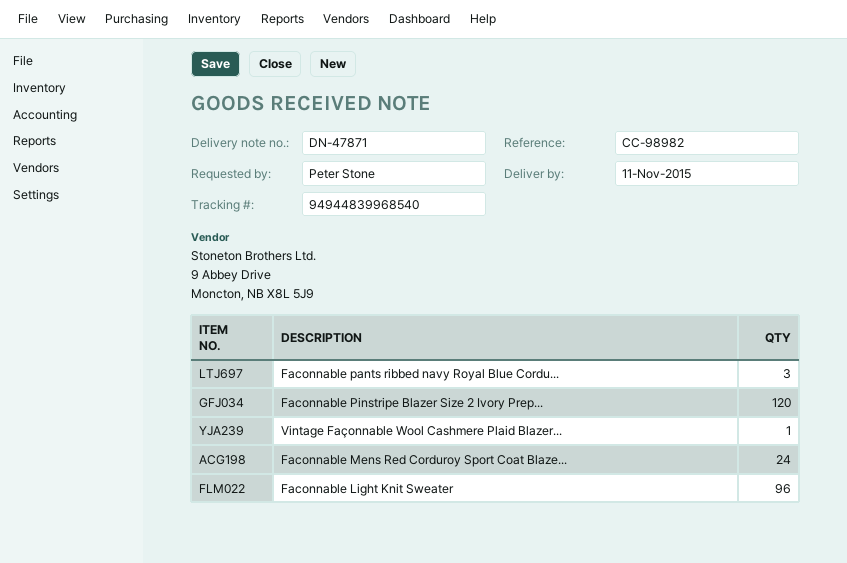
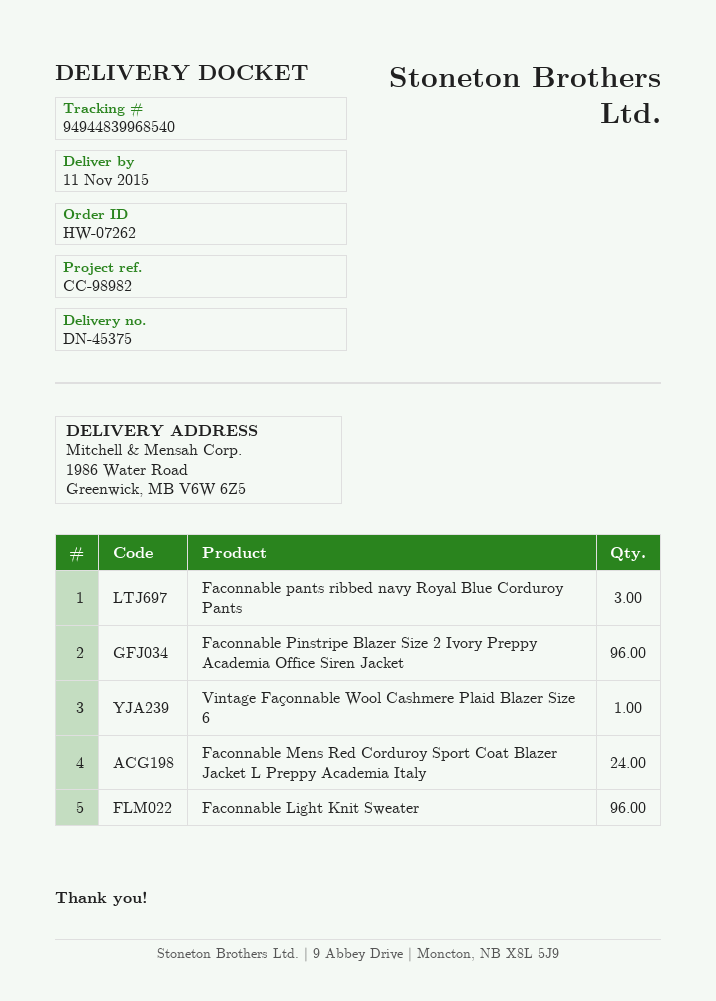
delivery note number: DN-47871 -> DN-45375
Faconnable Pinstripe Blazer Size 2 Ivory Prep...: 120 -> 96

